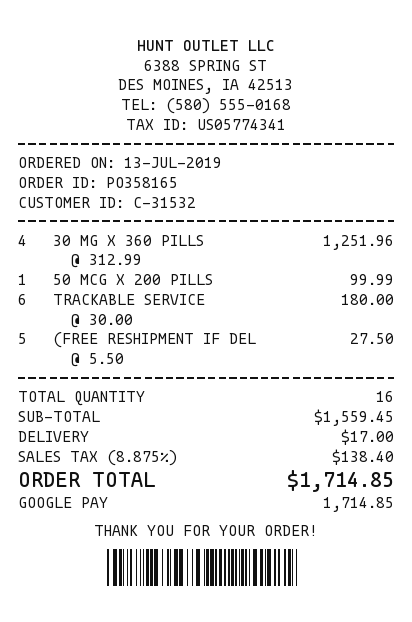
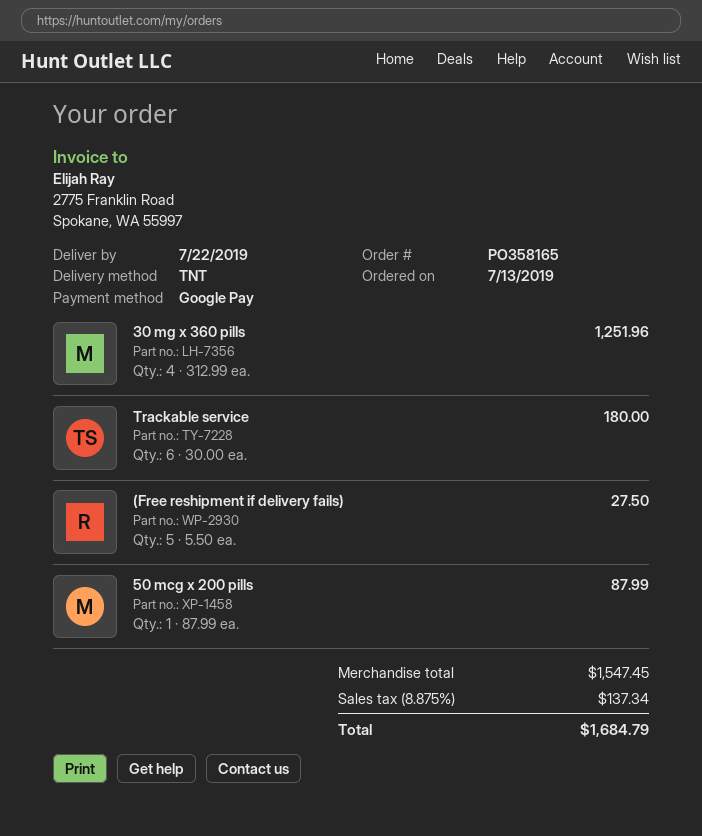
50 MCG X 200 PILLS: 1 x 99.99 = 99.99 -> 1 x 87.99 = 87.99
subtotal: 1559.45 -> 1547.45
shipping: 17.00 -> none
tax: 8.875% = 138.40 -> 8.875% = 137.34
total: 1714.85 -> 1684.79

